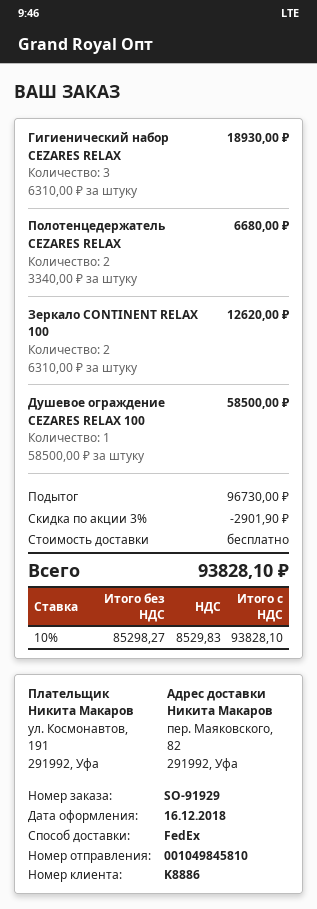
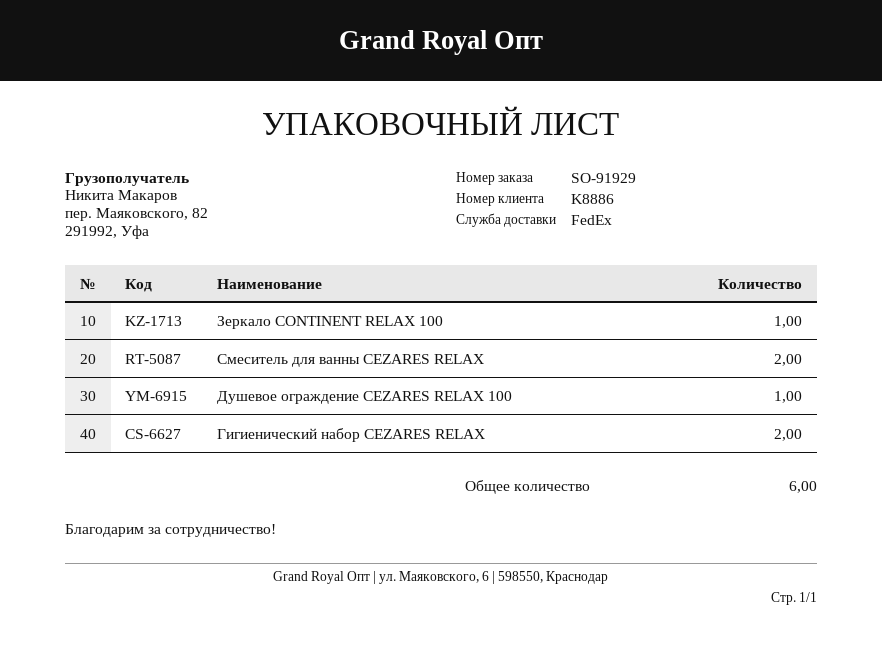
Гигиенический набор CEZARES RELAX: 3 -> 2
Полотенцедержатель CEZARES RELAX: 2 -> none
Зеркало CONTINENT RELAX 100: 2 -> 1
Смеситель для ванны CEZARES RELAX: none -> 2

